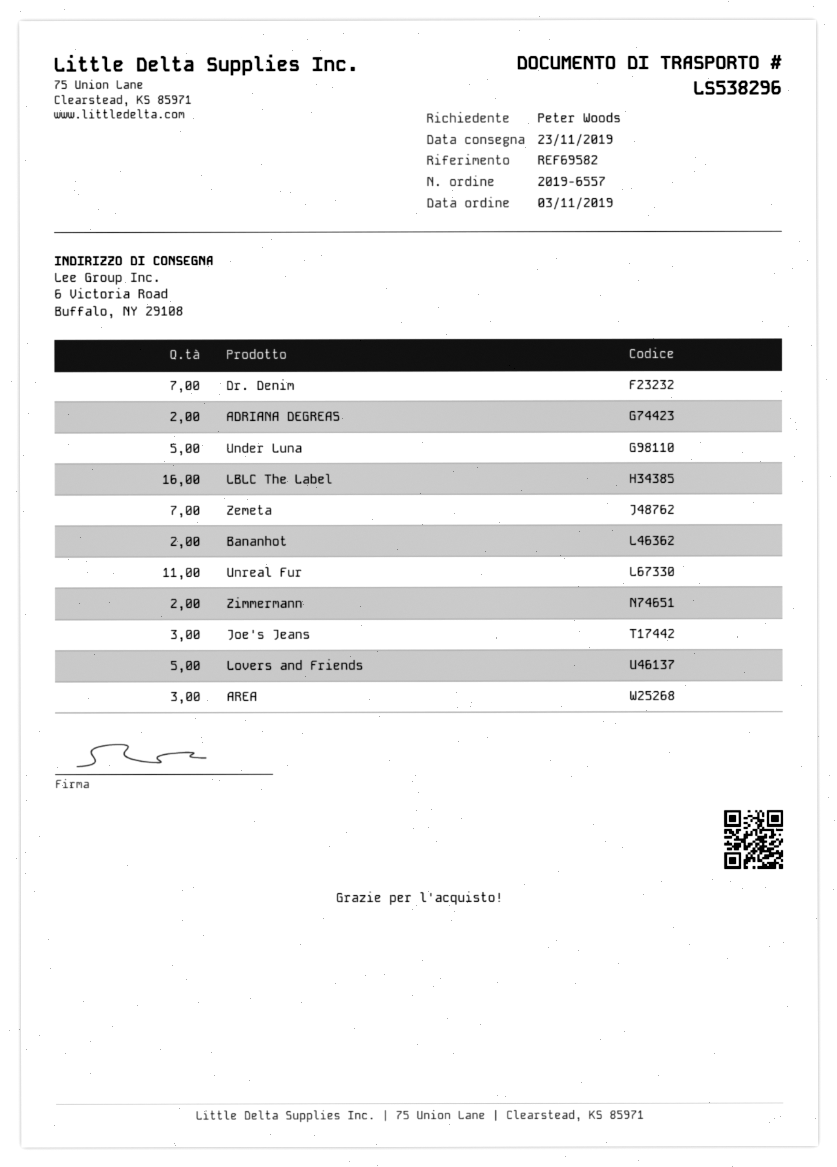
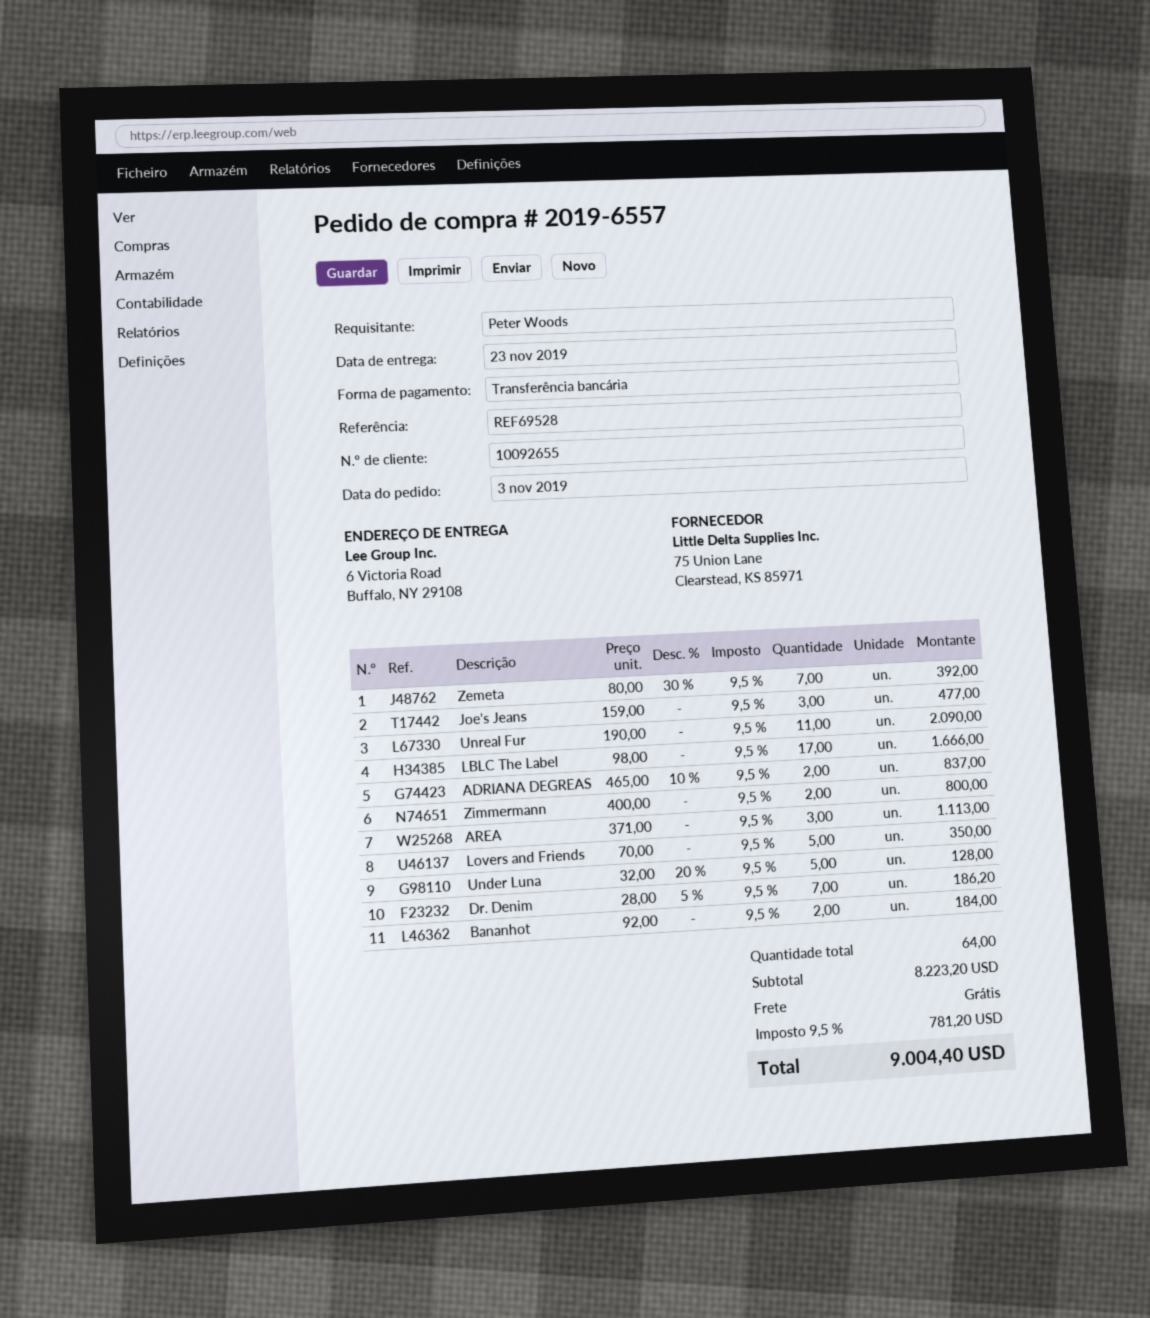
reference: REF69582 -> REF69528
LBLC The Label: 16 -> 17

